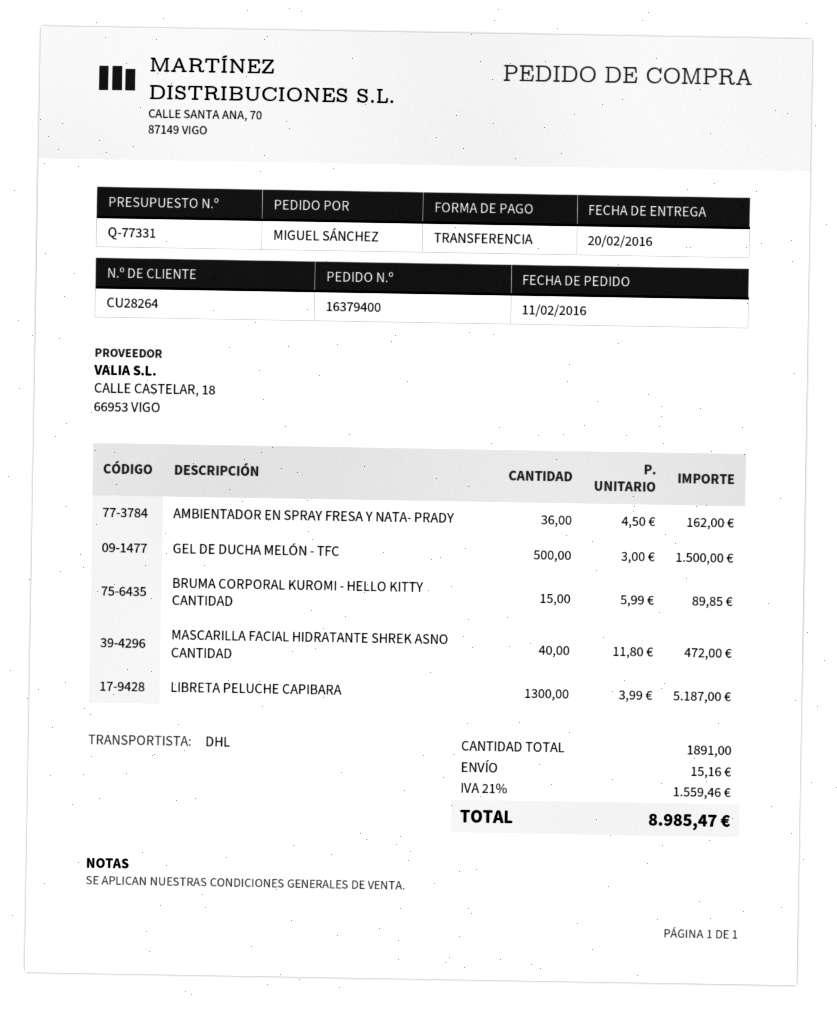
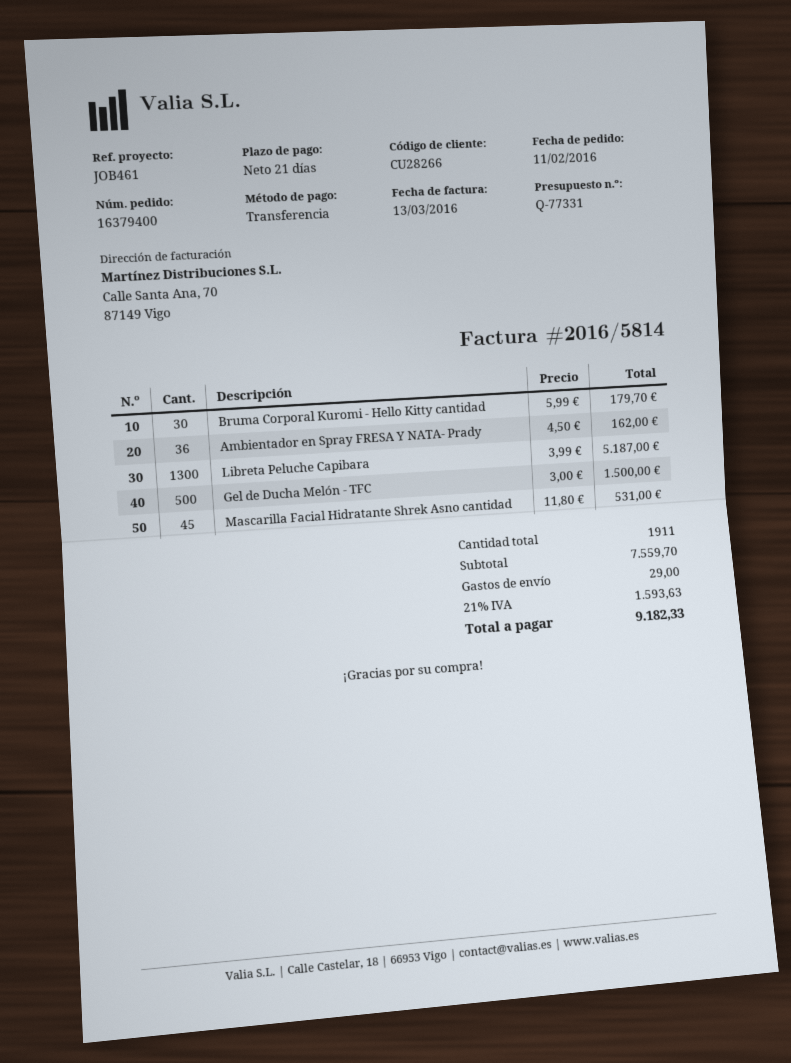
customer number: CU28264 -> CU28266
BRUMA CORPORAL KUROMI - HELLO KITTY CANTIDAD: 15 x 5.99 = 89.85 -> 30 x 5.99 = 179.70
MASCARILLA FACIAL HIDRATANTE SHREK ASNO CANTIDAD: 40 x 11.80 = 472.00 -> 45 x 11.80 = 531.00
total quantity: 1891 -> 1911
shipping: 15.16 -> 29.00
tax: 21% = 1559.46 -> 21% = 1593.63
total: 8985.47 -> 9182.33

